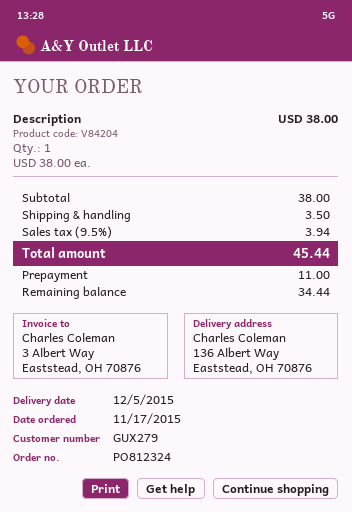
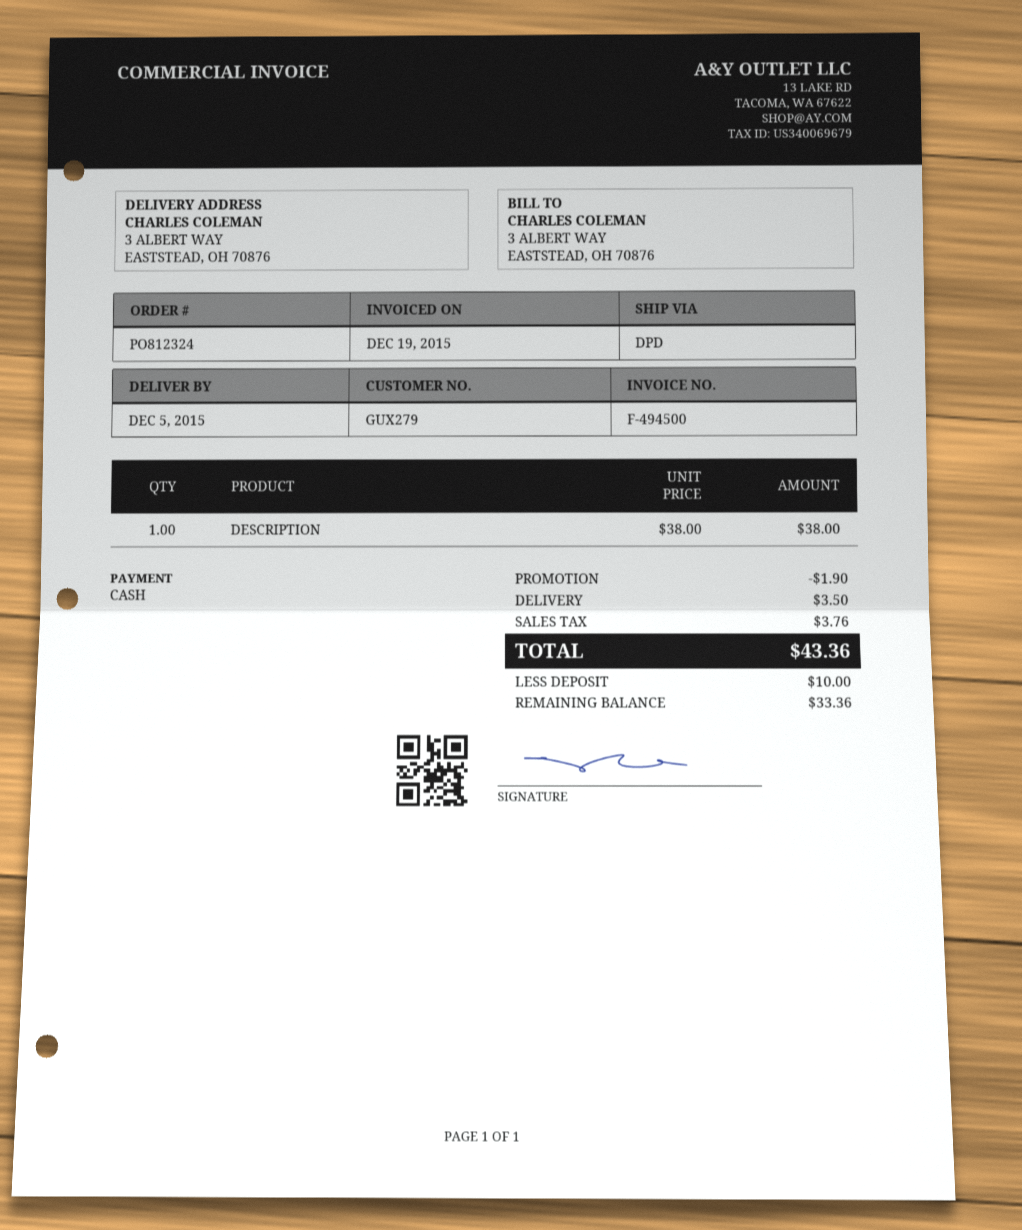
ship to: 136 Albert Way, Eaststead, OH 70876 -> 3 ALBERT WAY, EASTSTEAD, OH 70876
discount: none -> 1.90
tax: 3.94 -> 3.76
total: 45.44 -> 43.36
deposit: 11.00 -> 10.00
balance: 34.44 -> 33.36

